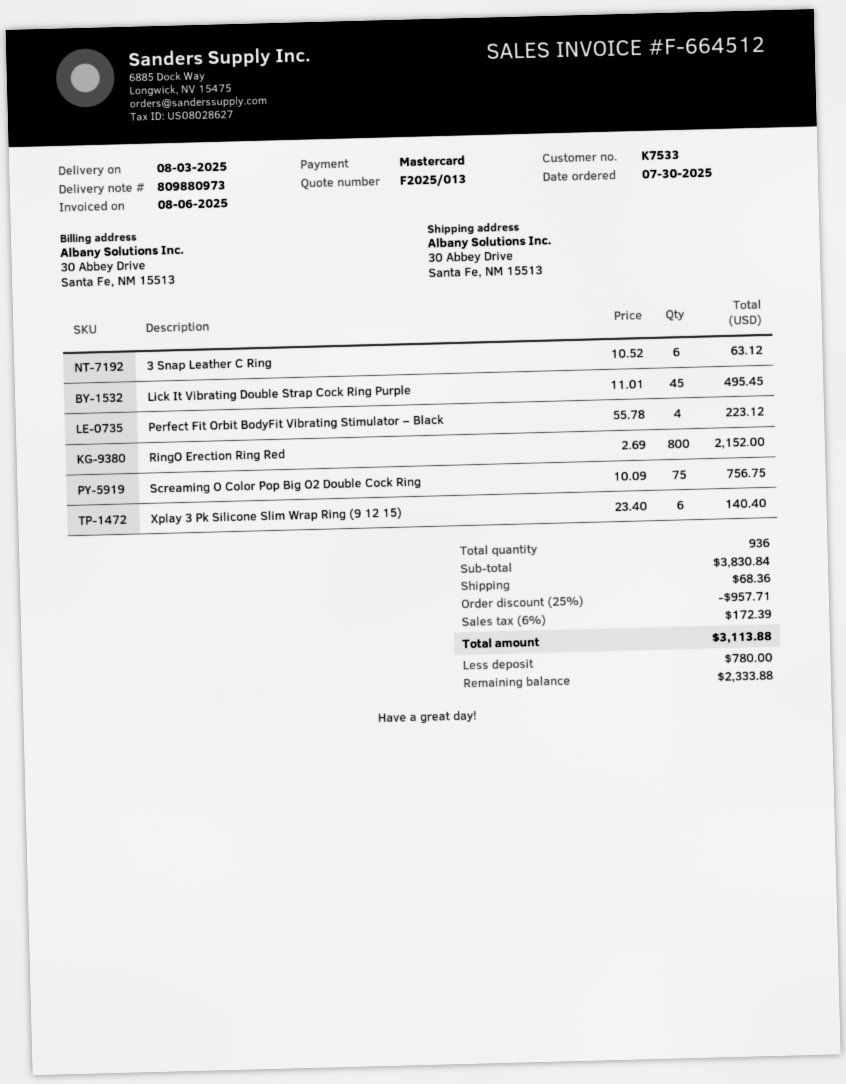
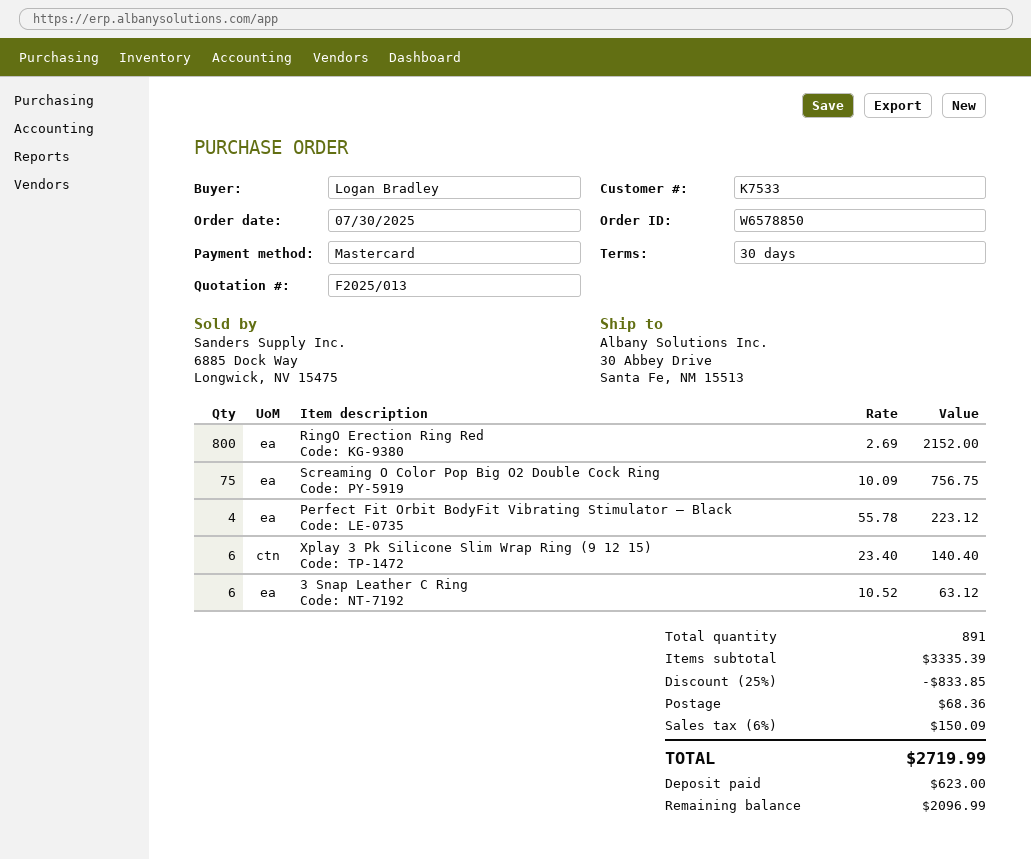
Lick It Vibrating Double Strap Cock Ring Purple: 45 x 11.01 = 495.45 -> none
total quantity: 936 -> 891
subtotal: 3830.84 -> 3335.39
discount: 25% = 957.71 -> 25% = 833.85
tax: 6% = 172.39 -> 6% = 150.09
total: 3113.88 -> 2719.99
deposit: 780.00 -> 623.00
balance: 2333.88 -> 2096.99

